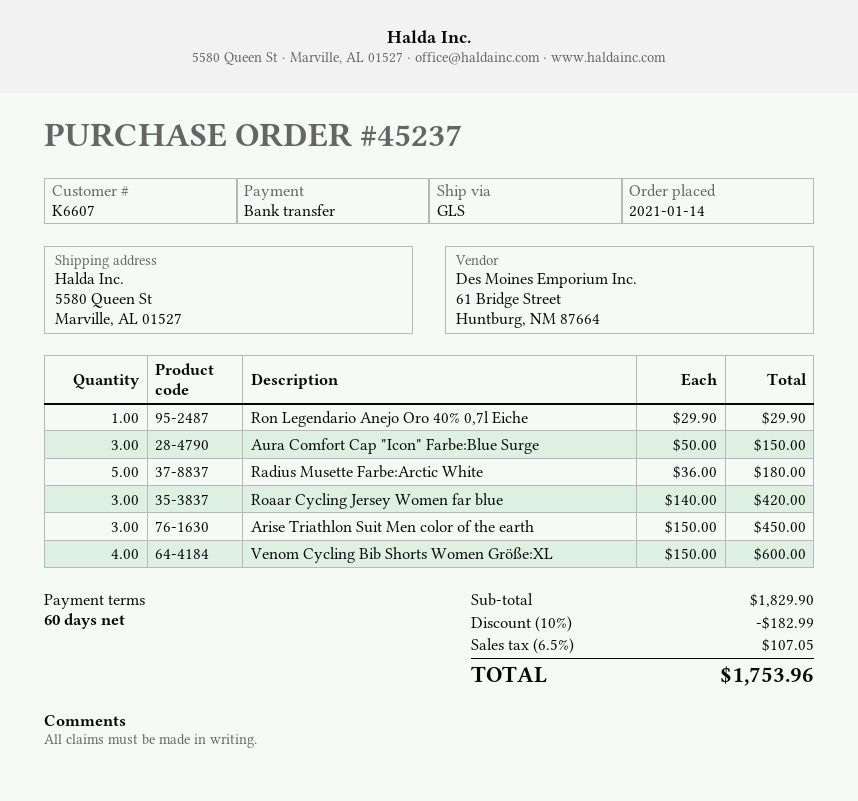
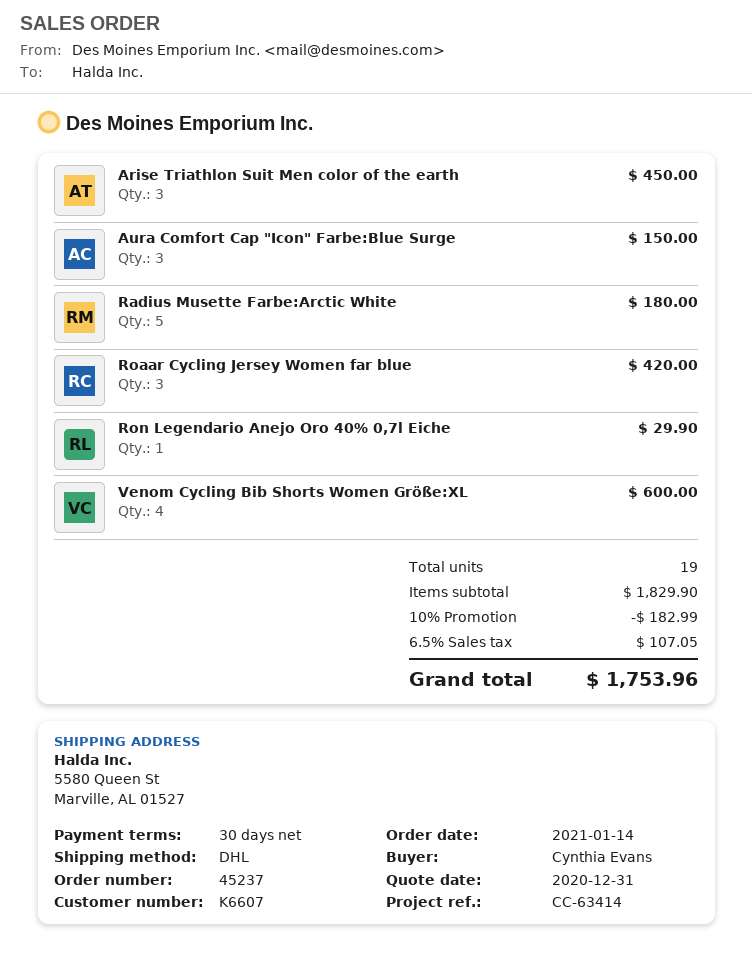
payment terms: 60 days -> 30 days
shipping method: GLS -> DHL

